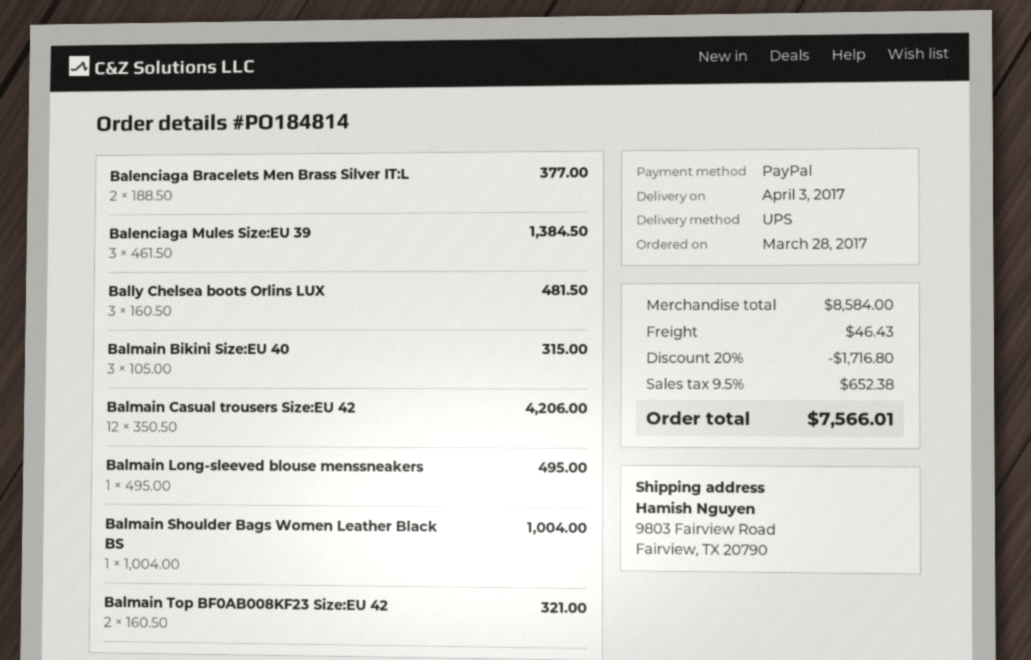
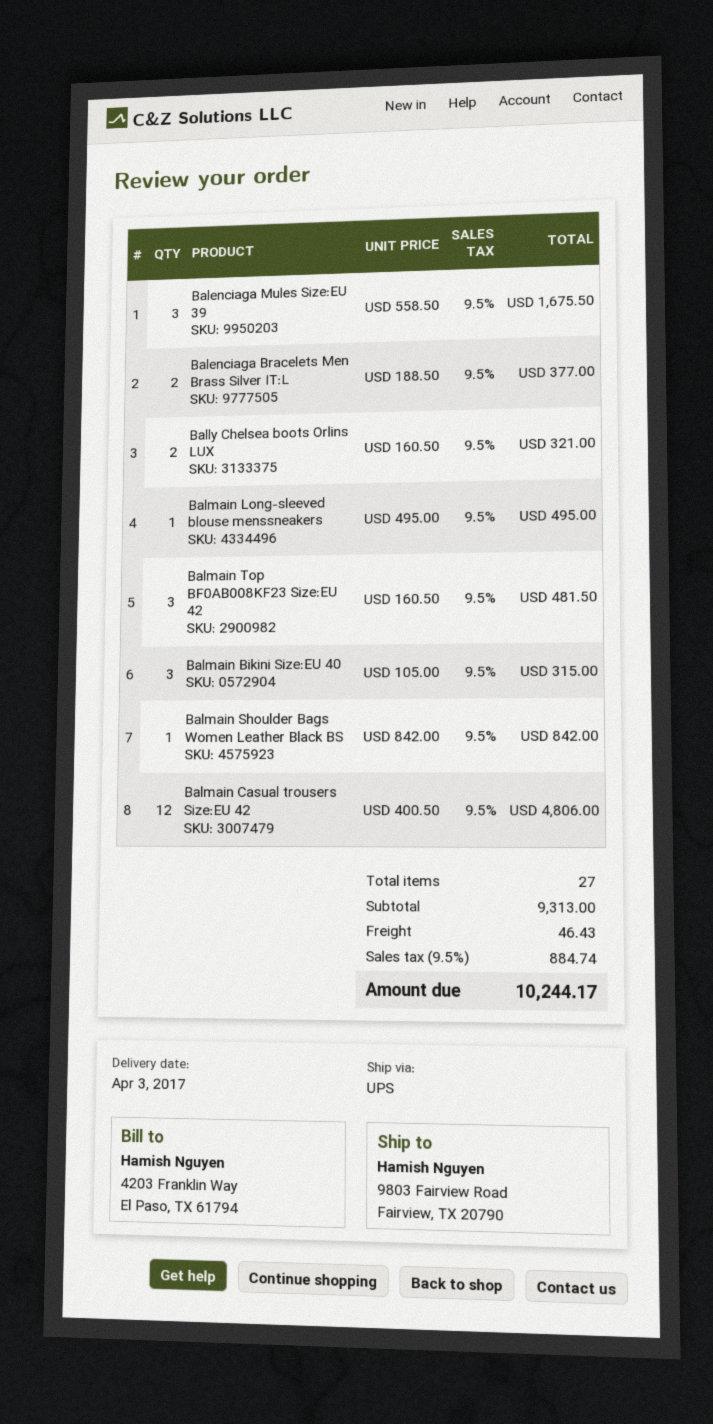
Balenciaga Mules Size:EU 39: 3 x 461.50 = 1384.50 -> 3 x 558.50 = 1675.50
Bally Chelsea boots Orlins LUX: 3 x 160.50 = 481.50 -> 2 x 160.50 = 321.00
Balmain Casual trousers Size:EU 42: 12 x 350.50 = 4206.00 -> 12 x 400.50 = 4806.00
Balmain Shoulder Bags Women Leather Black BS: 1 x 1004.00 = 1004.00 -> 1 x 842.00 = 842.00
Balmain Top BF0AB008KF23 Size:EU 42: 2 x 160.50 = 321.00 -> 3 x 160.50 = 481.50
subtotal: 8584.00 -> 9313.00
discount: 20% = 1716.80 -> none
tax: 9.5% = 652.38 -> 9.5% = 884.74
total: 7566.01 -> 10244.17

